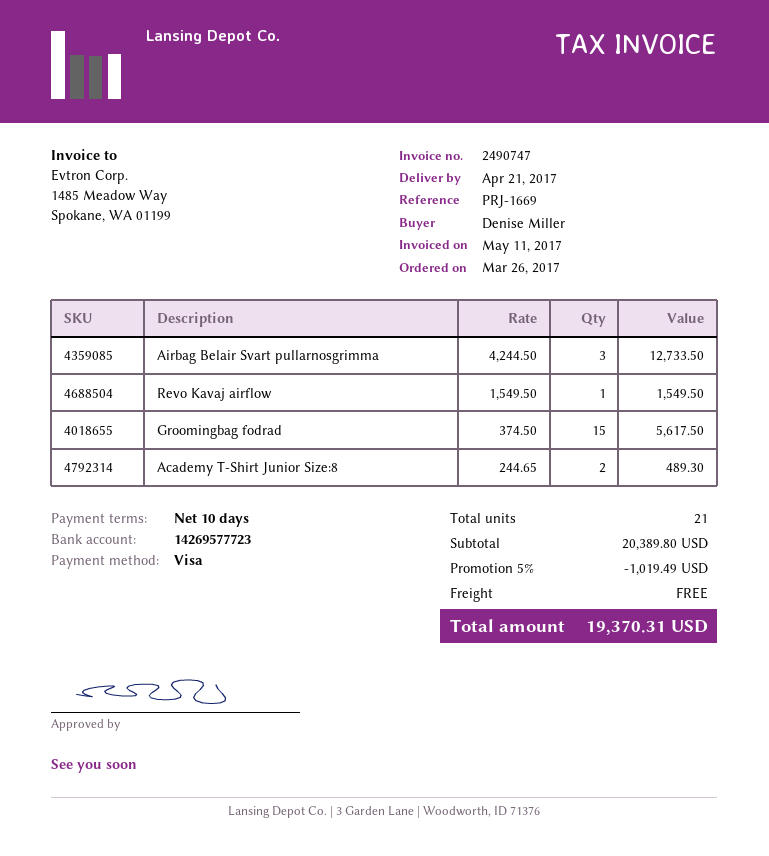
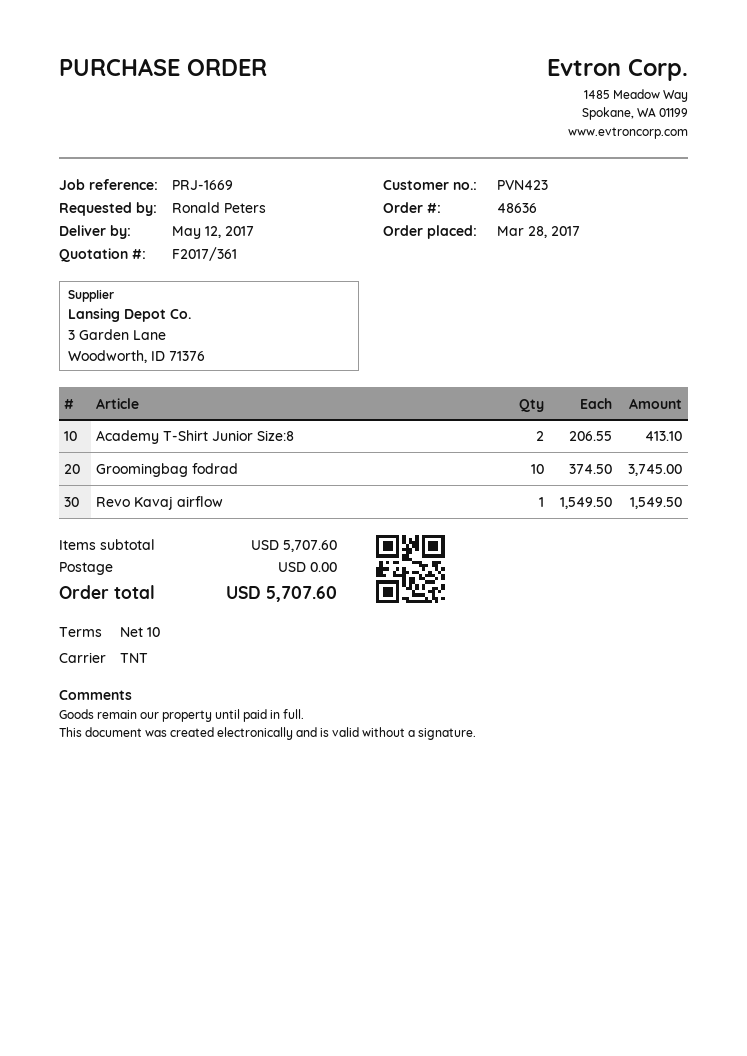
order date: 2017-03-26 -> 2017-03-28
delivery date: 2017-04-21 -> 2017-05-12
ordered by: Denise Miller -> Ronald Peters
Airbag Belair Svart pullarnosgrimma: 3 x 4244.50 = 12733.50 -> none
Groomingbag fodrad: 15 x 374.50 = 5617.50 -> 10 x 374.50 = 3745.00
Academy T-Shirt Junior Size:8: 2 x 244.65 = 489.30 -> 2 x 206.55 = 413.10
subtotal: 20389.80 -> 5707.60
discount: 5% = 1019.49 -> none
total: 19370.31 -> 5707.60

